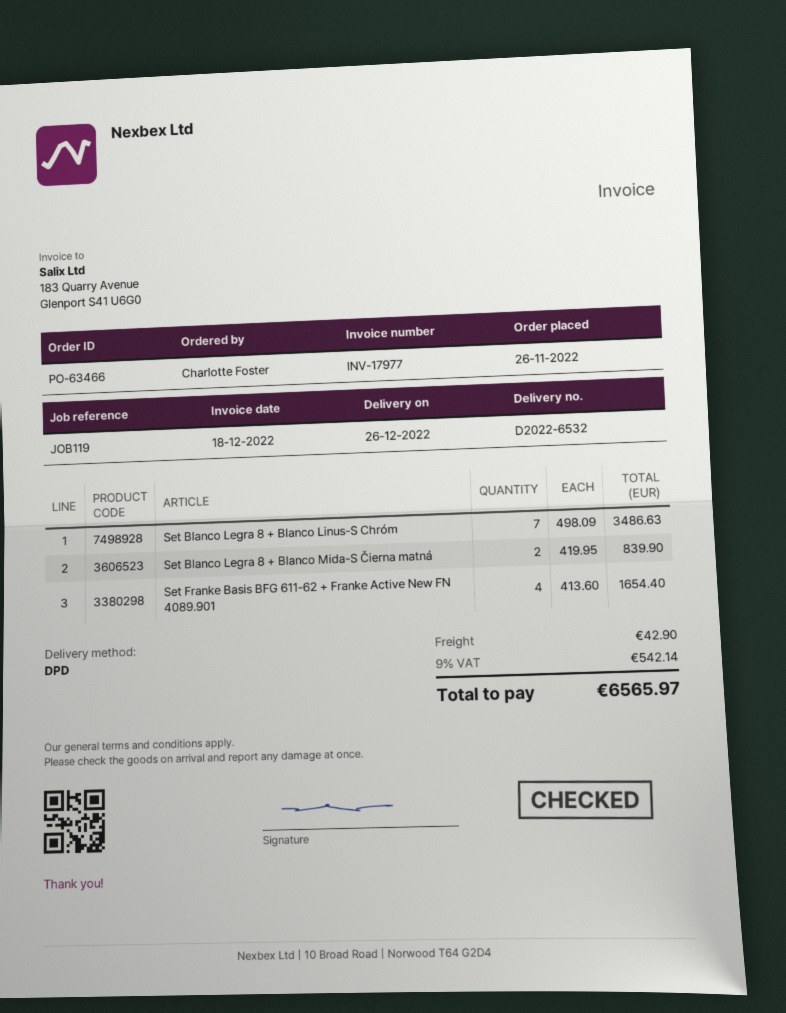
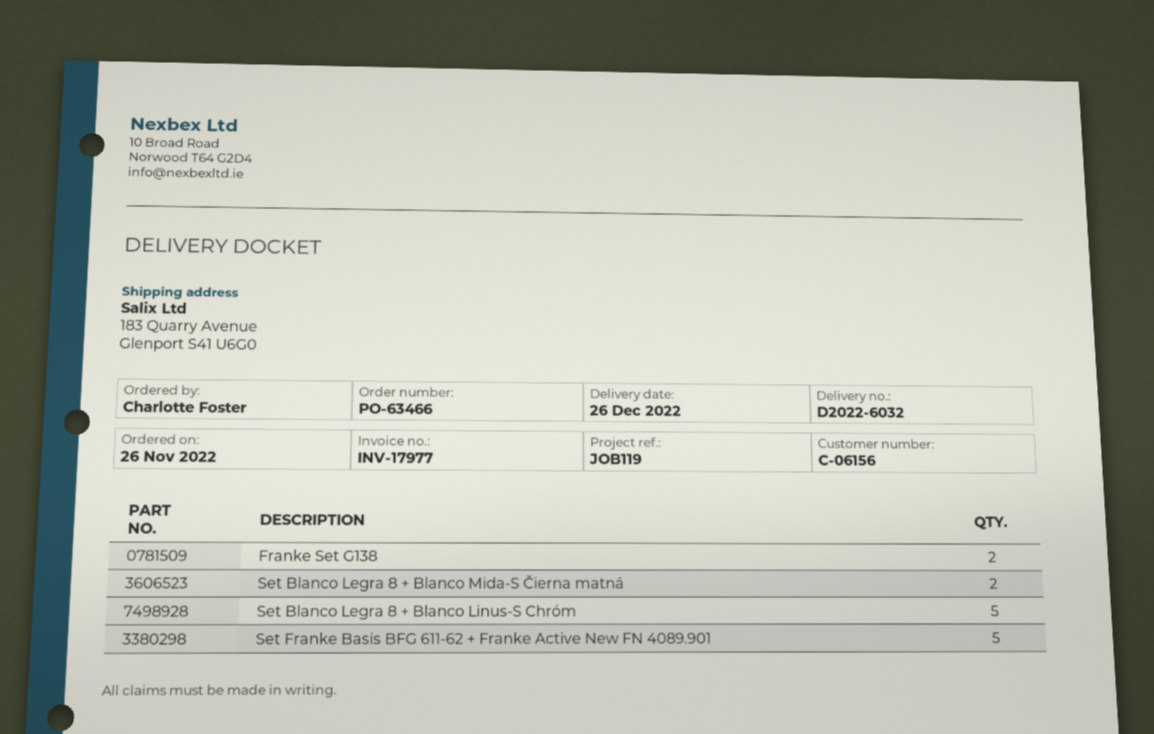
delivery note number: D2022-6532 -> D2022-6032
Set Blanco Legra 8 + Blanco Linus-S Chróm: 7 -> 5
Set Franke Basis BFG 611-62 + Franke Active New FN 4089.901: 4 -> 5
Franke Set G138: none -> 2

